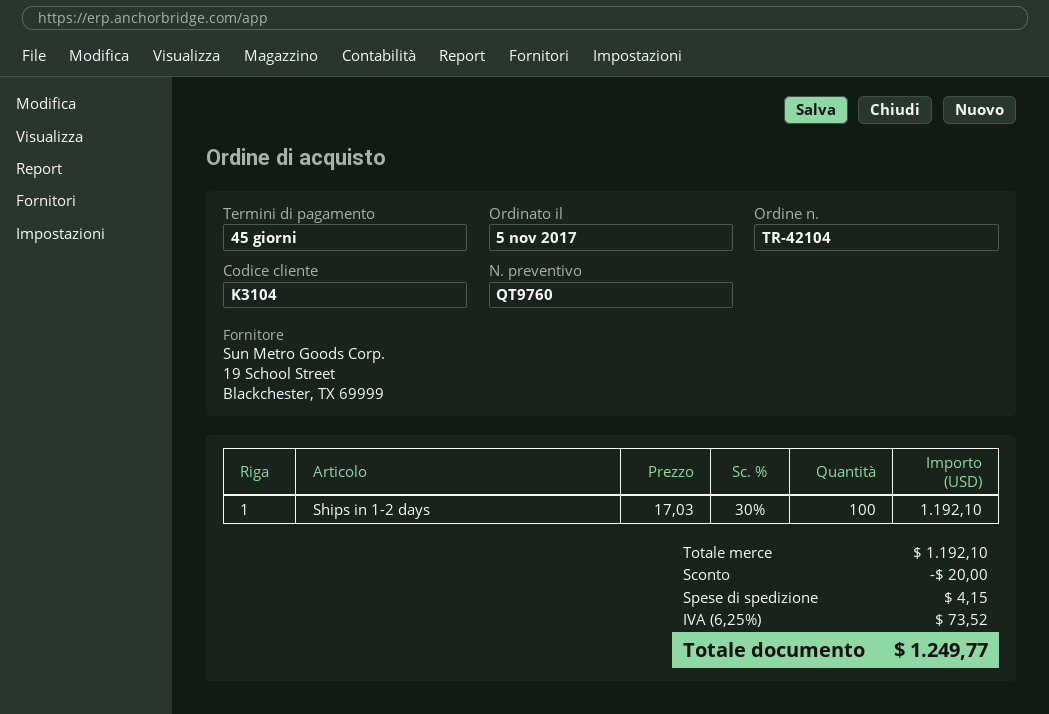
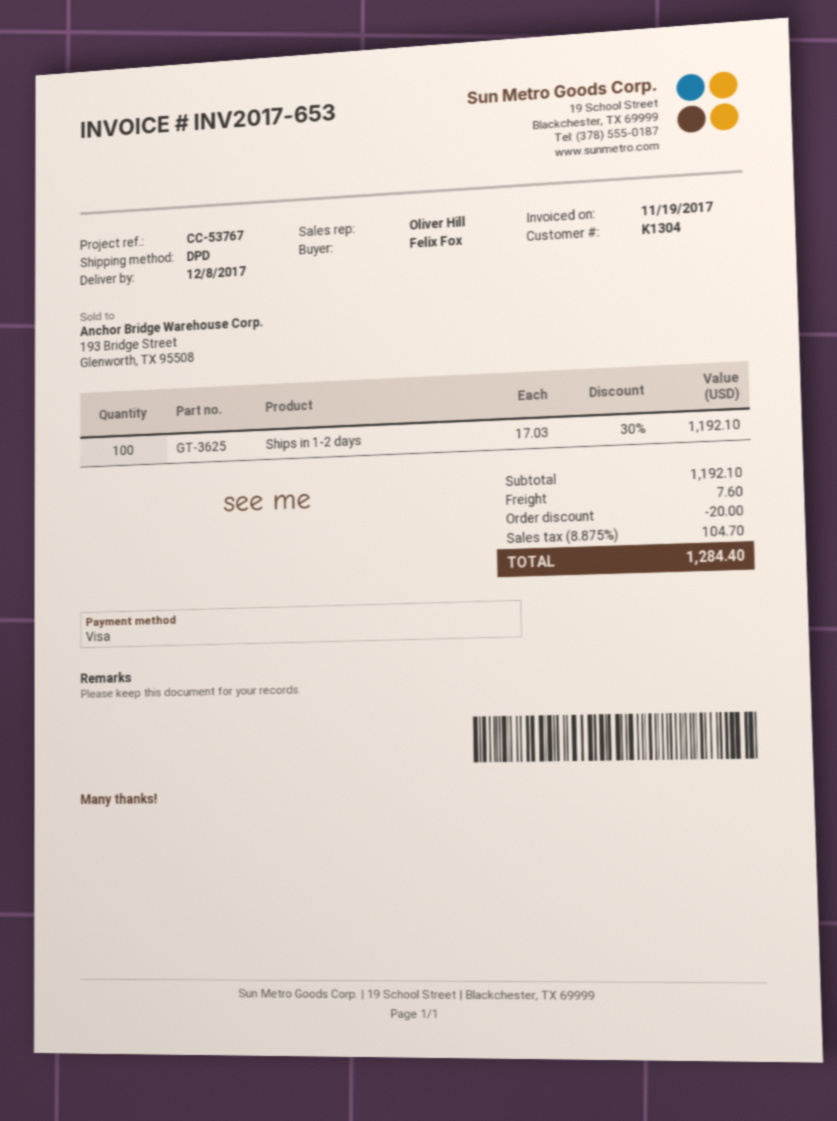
customer number: K3104 -> K1304
shipping: 4.15 -> 7.60
tax: 6.25% = 73.52 -> 8.875% = 104.70
total: 1249.77 -> 1284.40

